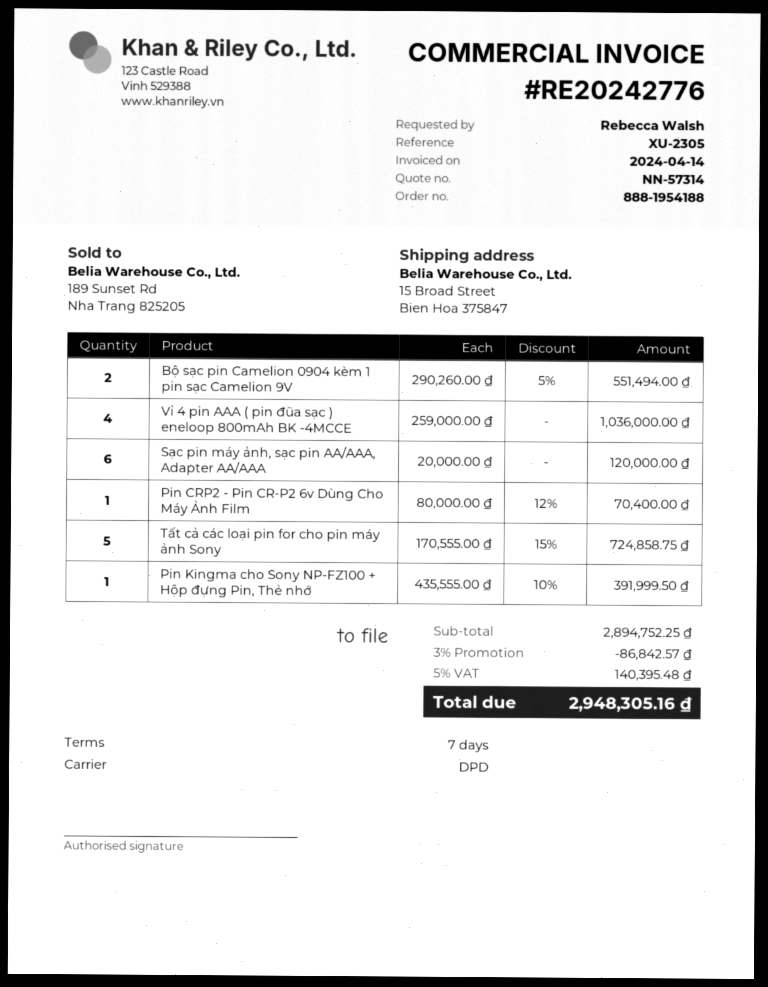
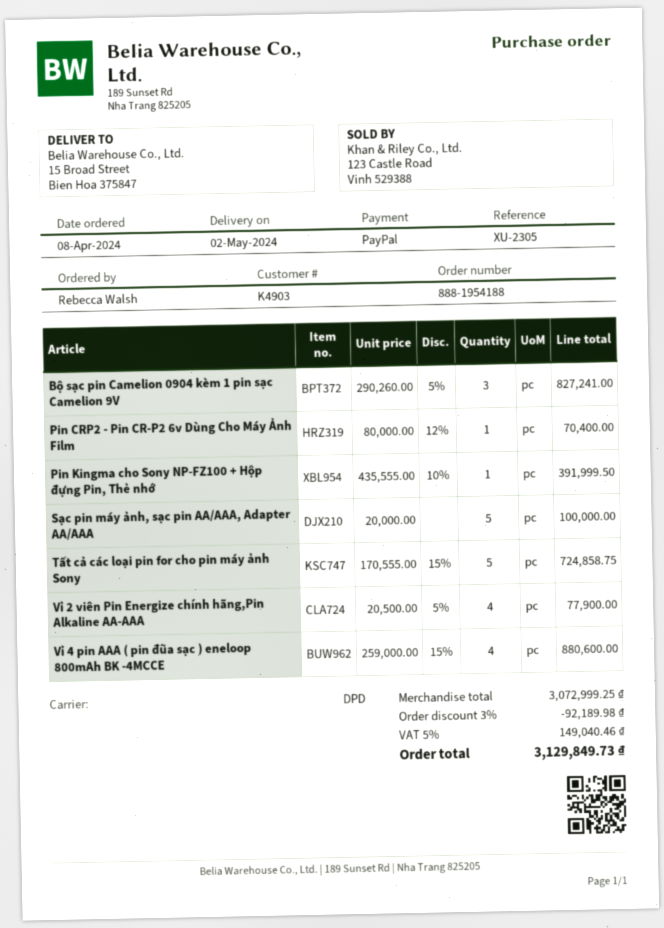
Bộ sạc pin Camelion 0904 kèm 1 pin sạc Camelion 9V: 2 x 290260.00 - 5% = 551494.00 -> 3 x 290260.00 - 5% = 827241.00
Vỉ 4 pin AAA ( pin đũa sạc ) eneloop 800mAh BK -4MCCE: 4 x 259000.00 = 1036000.00 -> 4 x 259000.00 - 15% = 880600.00
Sạc pin máy ảnh, sạc pin AA/AAA, Adapter AA/AAA: 6 x 20000.00 = 120000.00 -> 5 x 20000.00 = 100000.00
Vỉ 2 viên Pin Energize chính hãng,Pin Alkaline AA-AAA: none -> 4 x 20500.00 - 5% = 77900.00
subtotal: 2894752.25 -> 3072999.25
discount: 3% = 86842.57 -> 3% = 92189.98
tax: 5% = 140395.48 -> 5% = 149040.46
total: 2948305.16 -> 3129849.73

